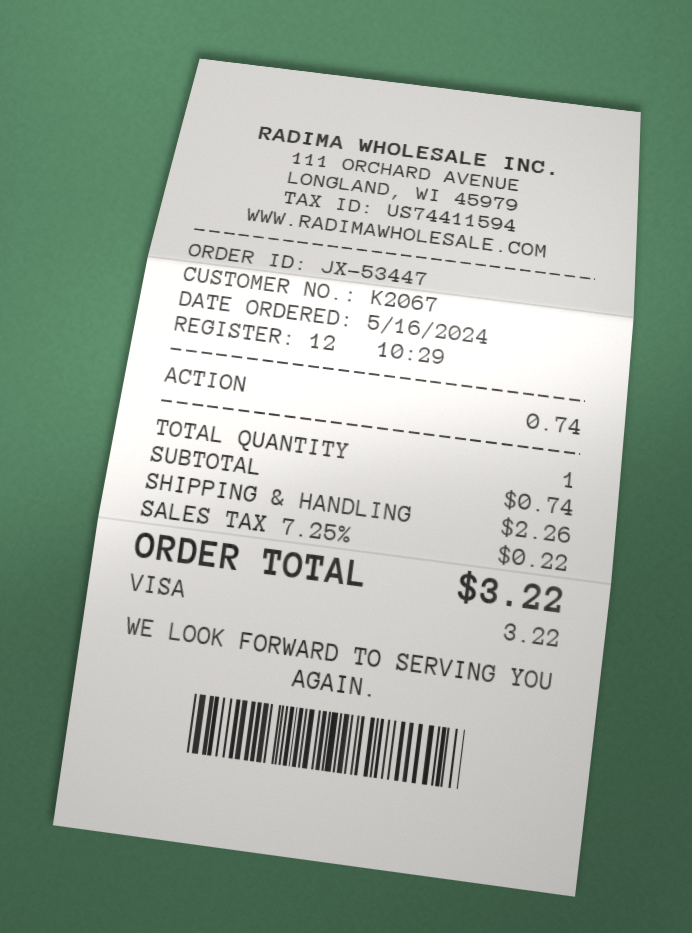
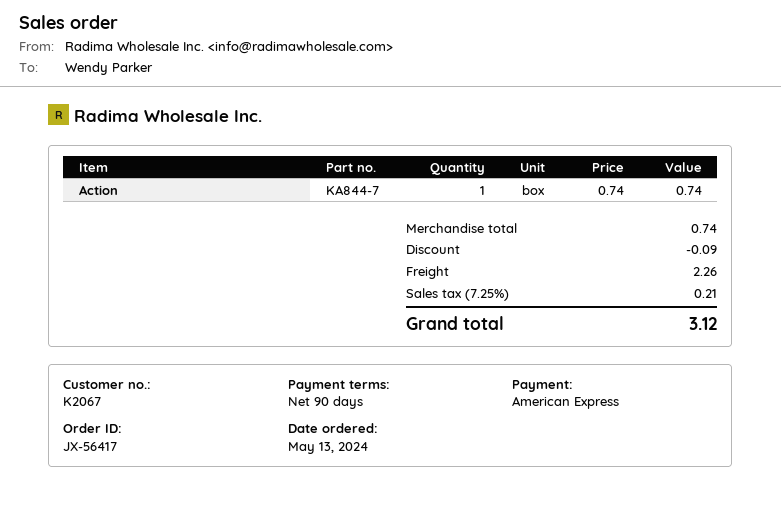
order number: JX-53447 -> JX-56417
order date: 2024-05-16 -> 2024-05-13
payment method: Visa -> American Express
discount: none -> 0.09
tax: 7.25% = 0.22 -> 7.25% = 0.21
total: 3.22 -> 3.12

